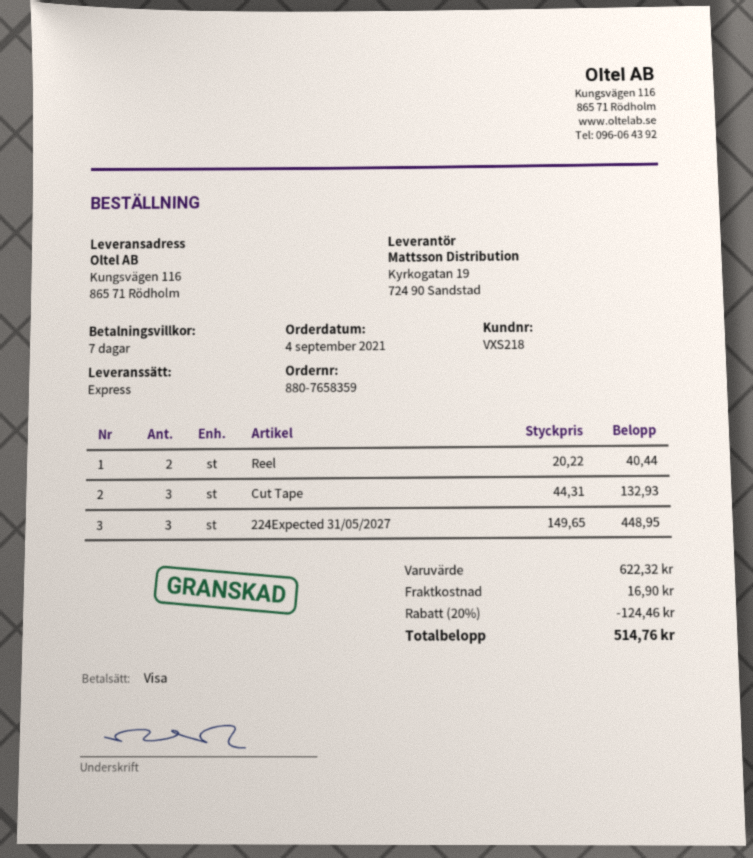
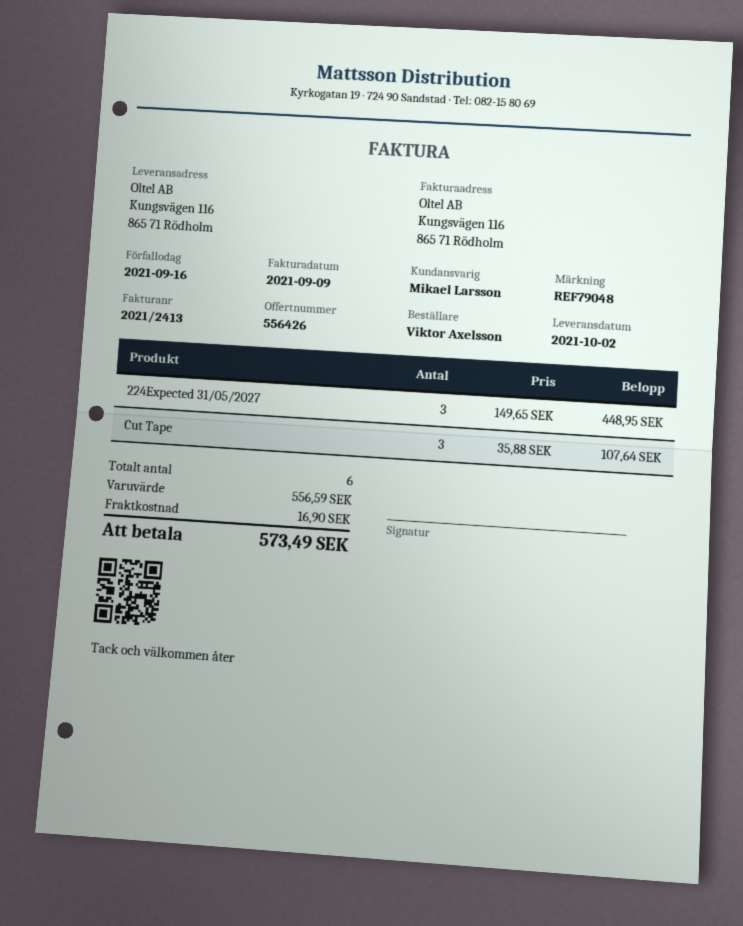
Reel: 2 x 20.22 = 40.44 -> none
Cut Tape: 3 x 44.31 = 132.93 -> 3 x 35.88 = 107.64
subtotal: 622.32 -> 556.59
discount: 20% = 124.46 -> none
total: 514.76 -> 573.49

